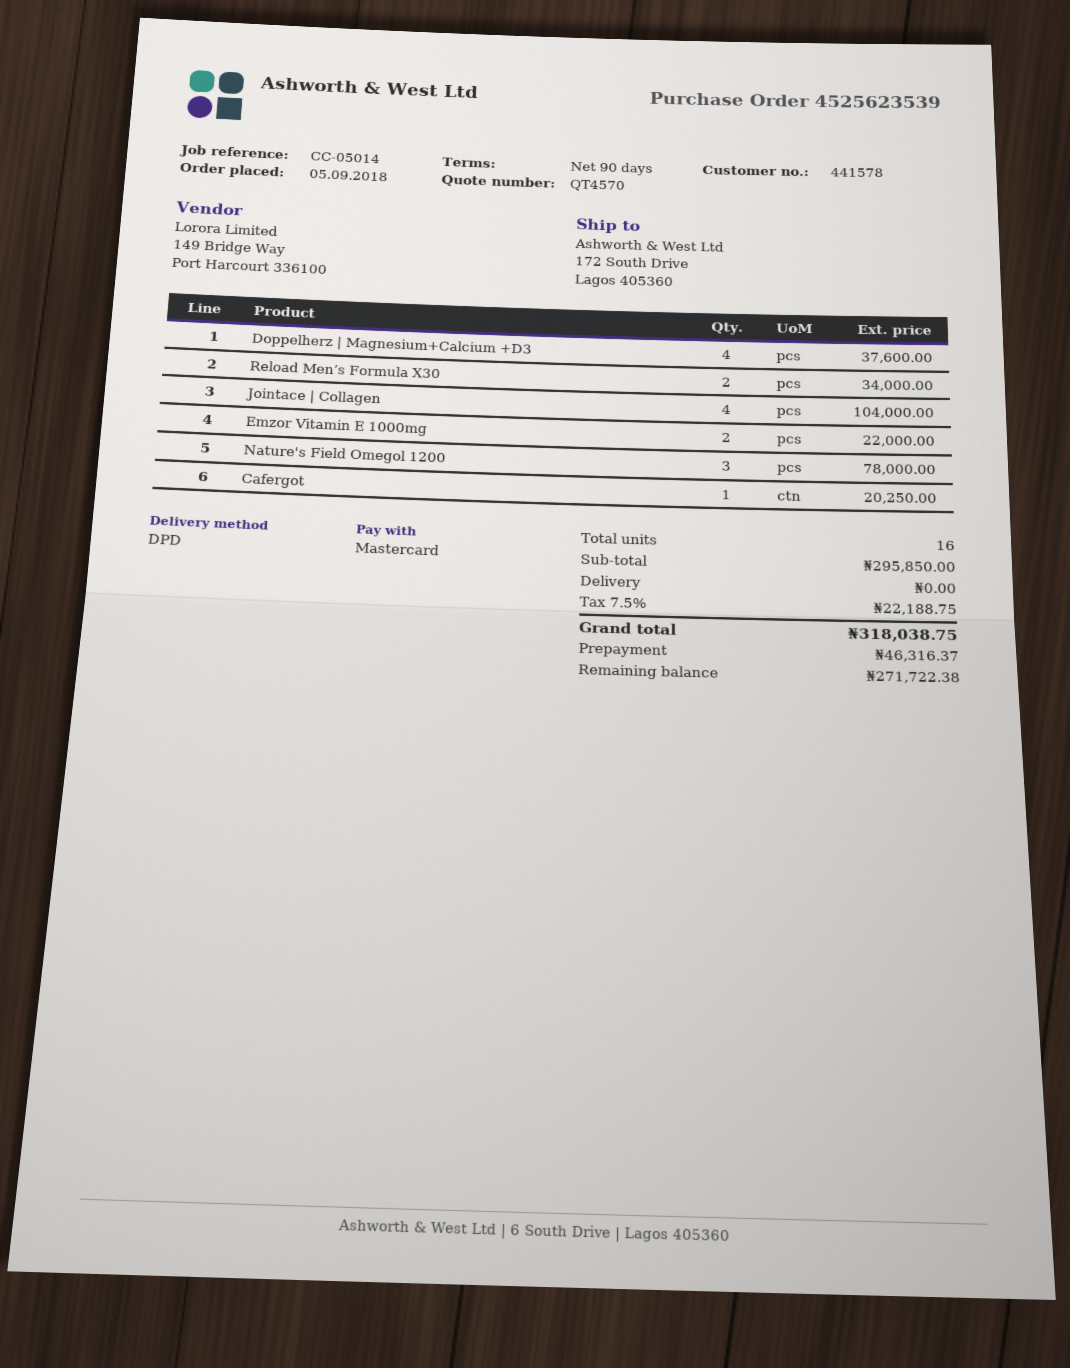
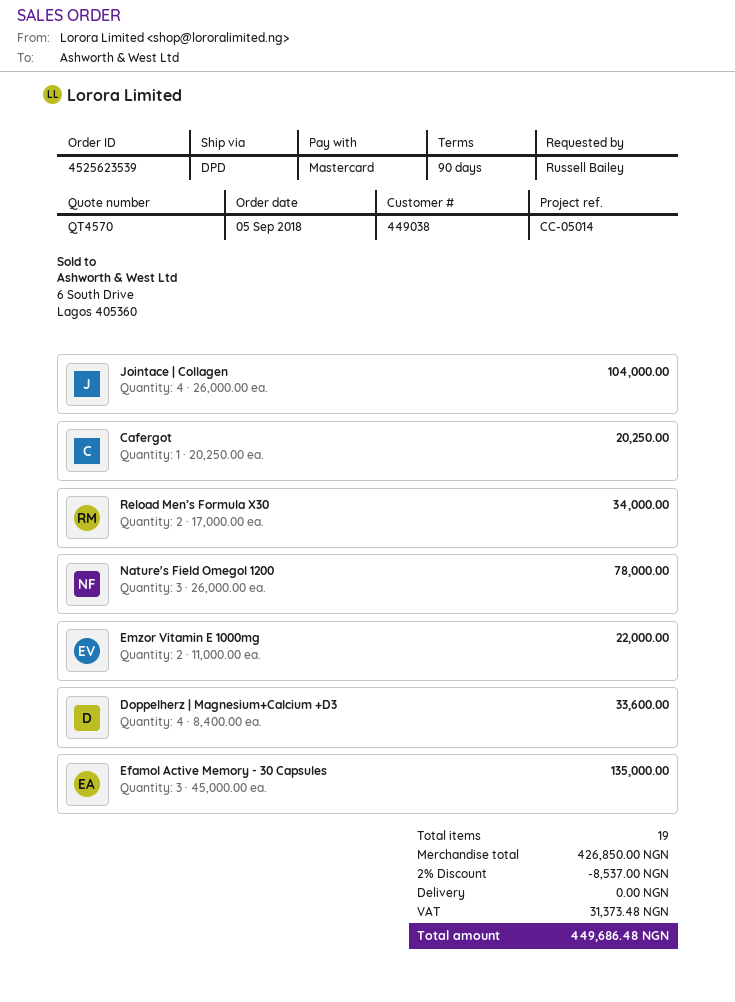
customer number: 441578 -> 449038
Doppelherz | Magnesium+Calcium +D3: 4 for 37600.00 -> 4 for 33600.00
Efamol Active Memory - 30 Capsules: none -> 3 for 135000.00
total quantity: 16 -> 19
subtotal: 295850.00 -> 426850.00
discount: none -> 2% = 8537.00
tax: 22188.75 -> 31373.48
total: 318038.75 -> 449686.48

